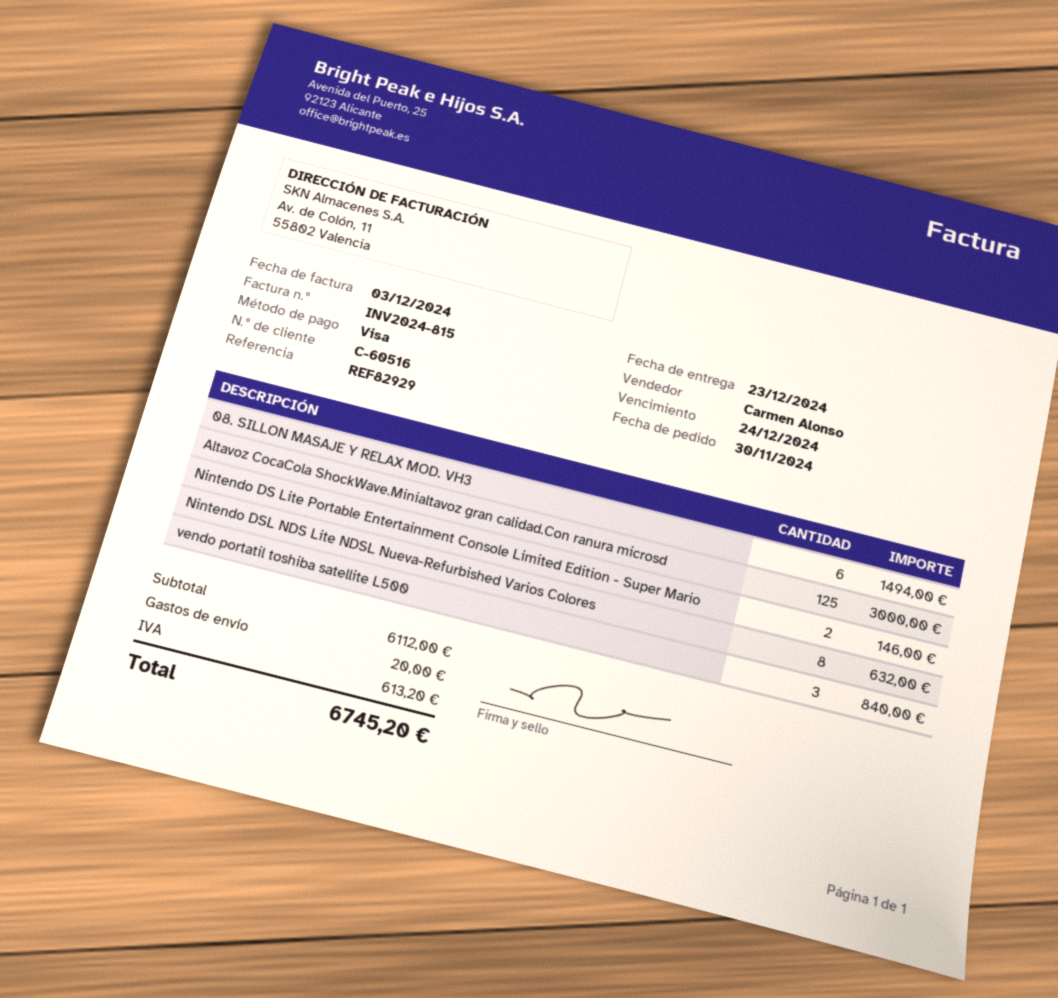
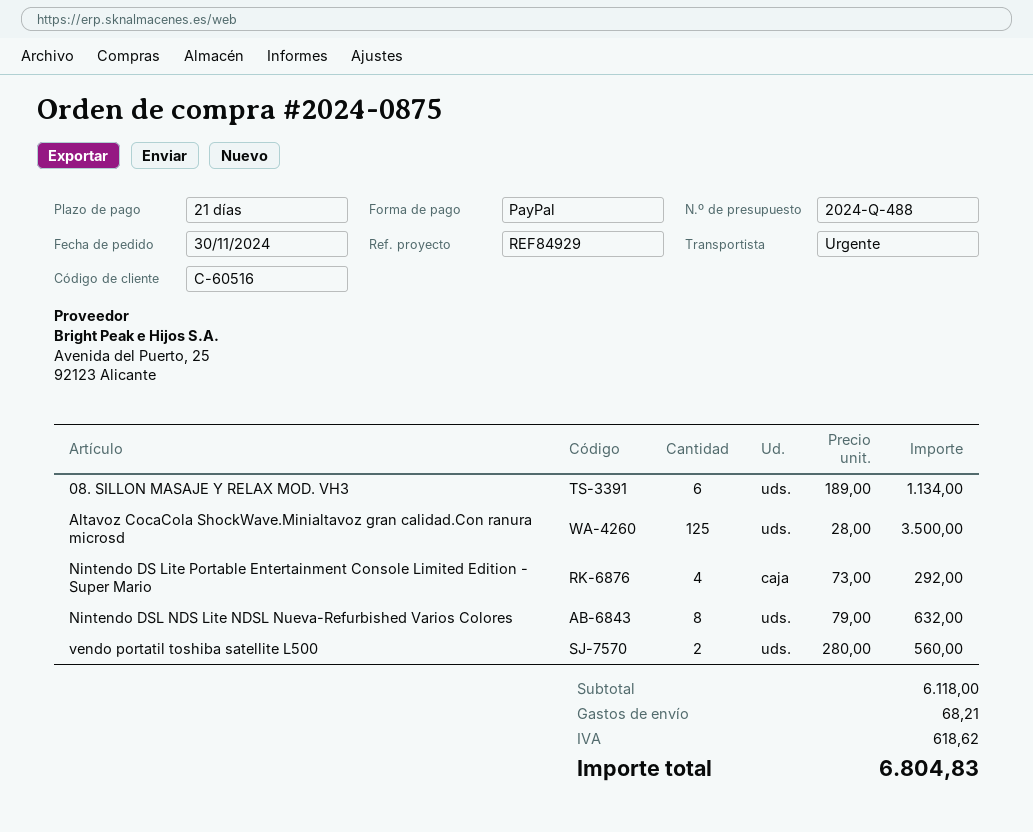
reference: REF82929 -> REF84929
payment method: Visa -> PayPal
08. SILLON MASAJE Y RELAX MOD. VH3: 6 for 1494.00 -> 6 for 1134.00
Altavoz CocaCola ShockWave.Minialtavoz gran calidad.Con ranura microsd: 125 for 3000.00 -> 125 for 3500.00
Nintendo DS Lite Portable Entertainment Console Limited Edition - Super Mario: 2 for 146.00 -> 4 for 292.00
vendo portatil toshiba satellite L500: 3 for 840.00 -> 2 for 560.00
subtotal: 6112.00 -> 6118.00
shipping: 20.00 -> 68.21
tax: 613.20 -> 618.62
total: 6745.20 -> 6804.83

